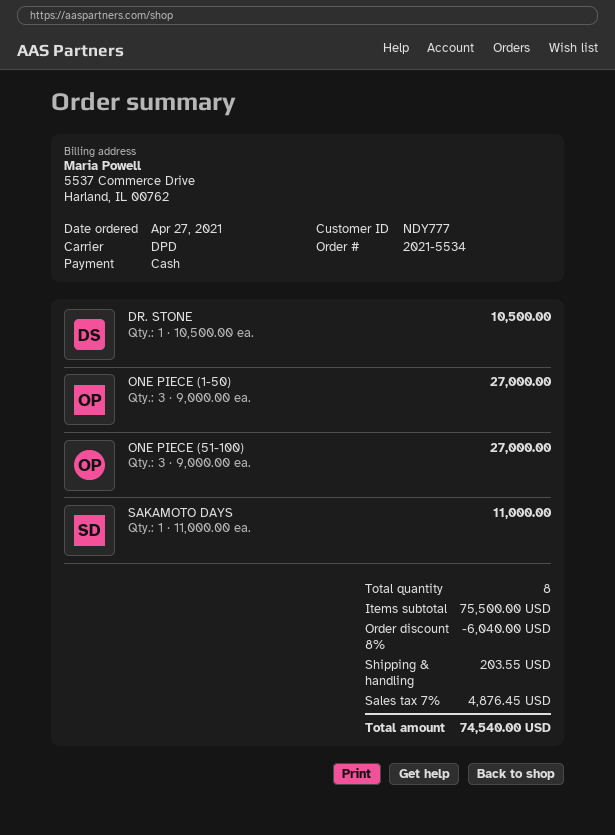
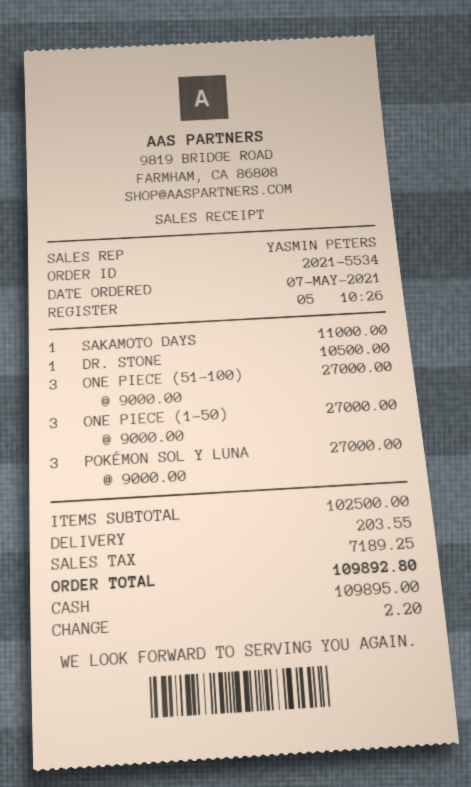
order date: 2021-04-27 -> 2021-05-07
POKÉMON SOL Y LUNA: none -> 3 x 9000.00 = 27000.00
subtotal: 75500.00 -> 102500.00
discount: 8% = 6040.00 -> none
tax: 4876.45 -> 7189.25
total: 74540.00 -> 109892.80

